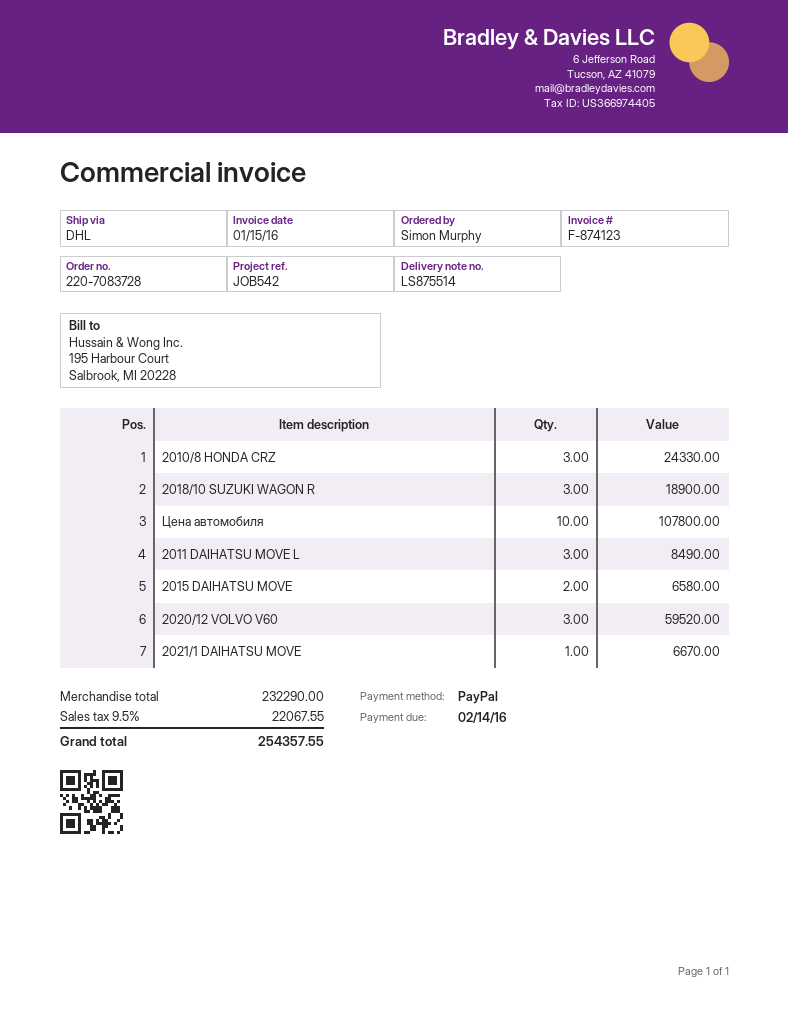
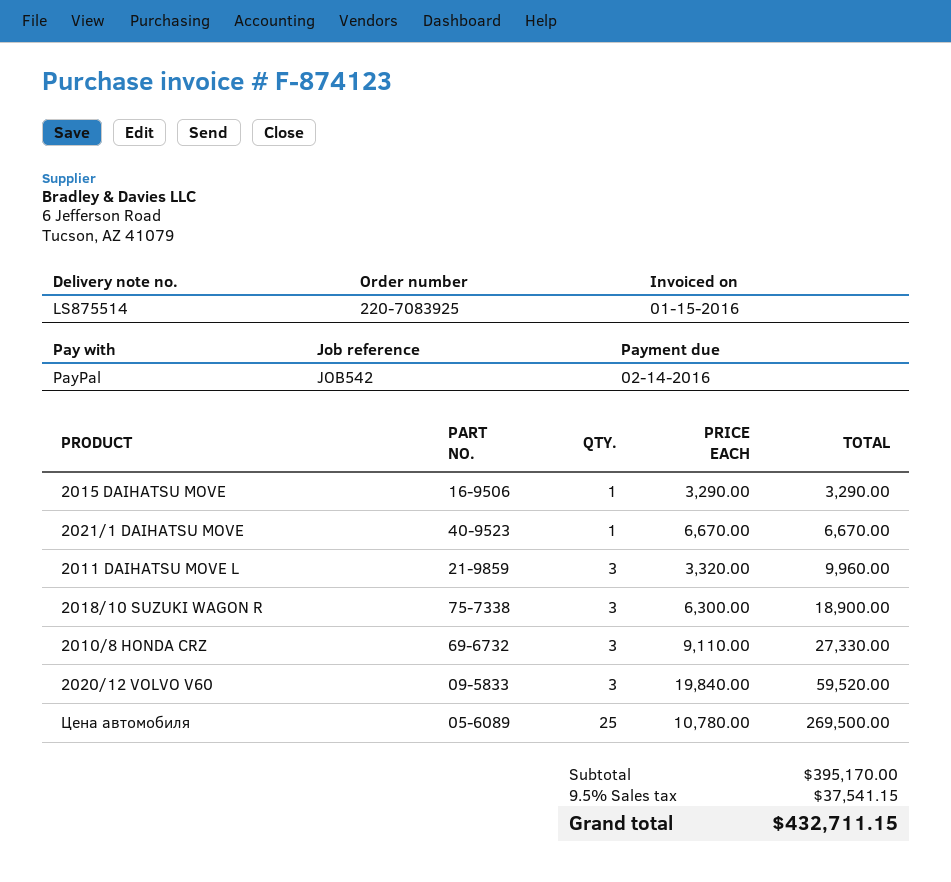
order number: 220-7083728 -> 220-7083925
2010/8 HONDA CRZ: 3 for 24330.00 -> 3 for 27330.00
Цена автомобиля: 10 for 107800.00 -> 25 for 269500.00
2011 DAIHATSU MOVE L: 3 for 8490.00 -> 3 for 9960.00
2015 DAIHATSU MOVE: 2 for 6580.00 -> 1 for 3290.00
subtotal: 232290.00 -> 395170.00
tax: 9.5% = 22067.55 -> 9.5% = 37541.15
total: 254357.55 -> 432711.15

